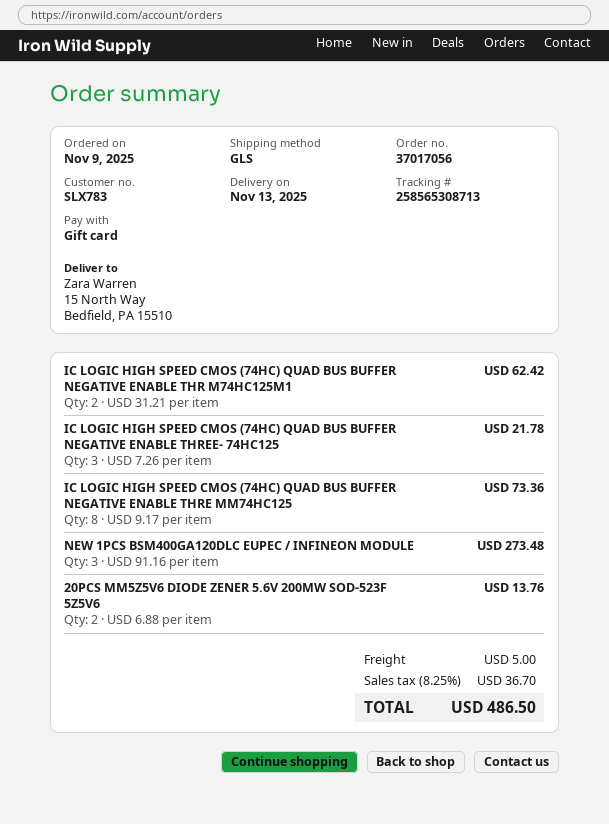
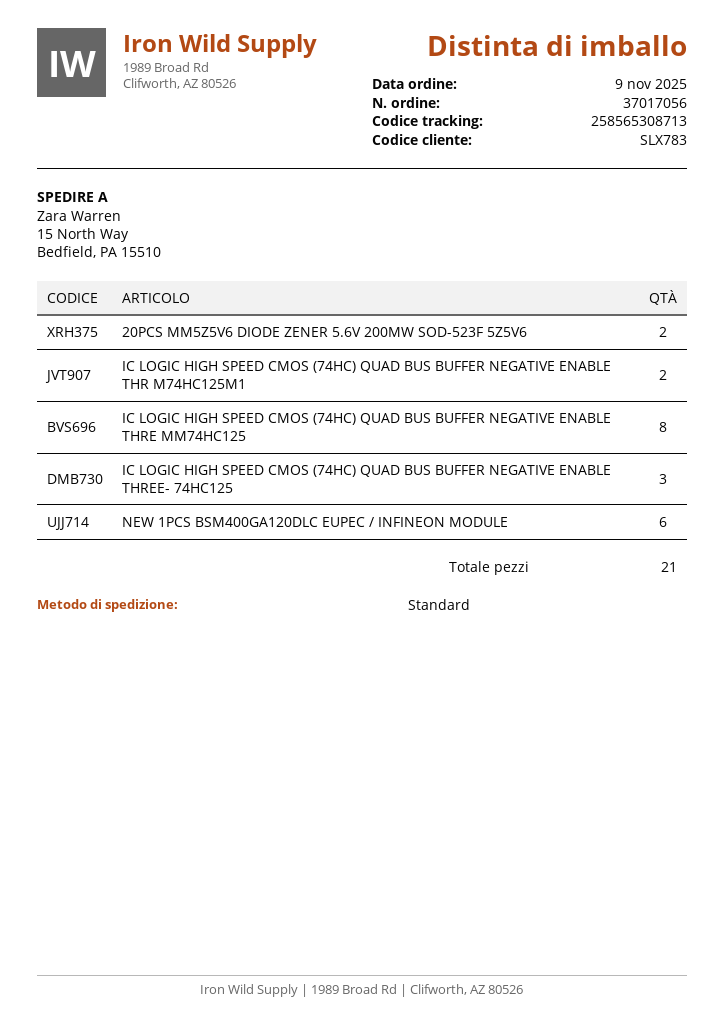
shipping method: GLS -> standard
NEW 1PCS BSM400GA120DLC EUPEC / INFINEON MODULE: 3 -> 6

